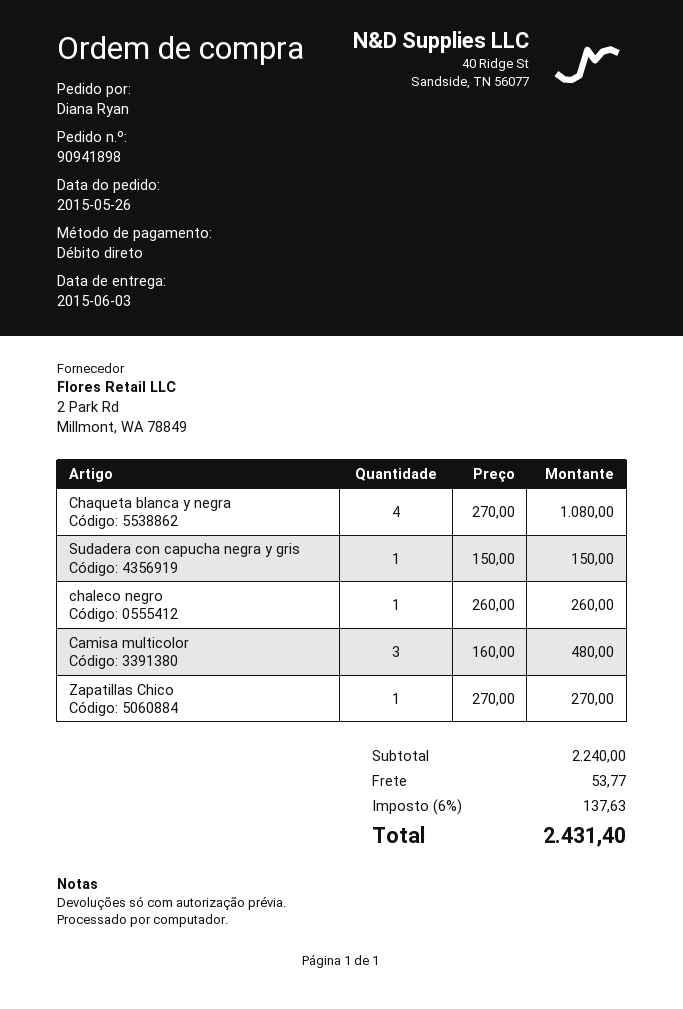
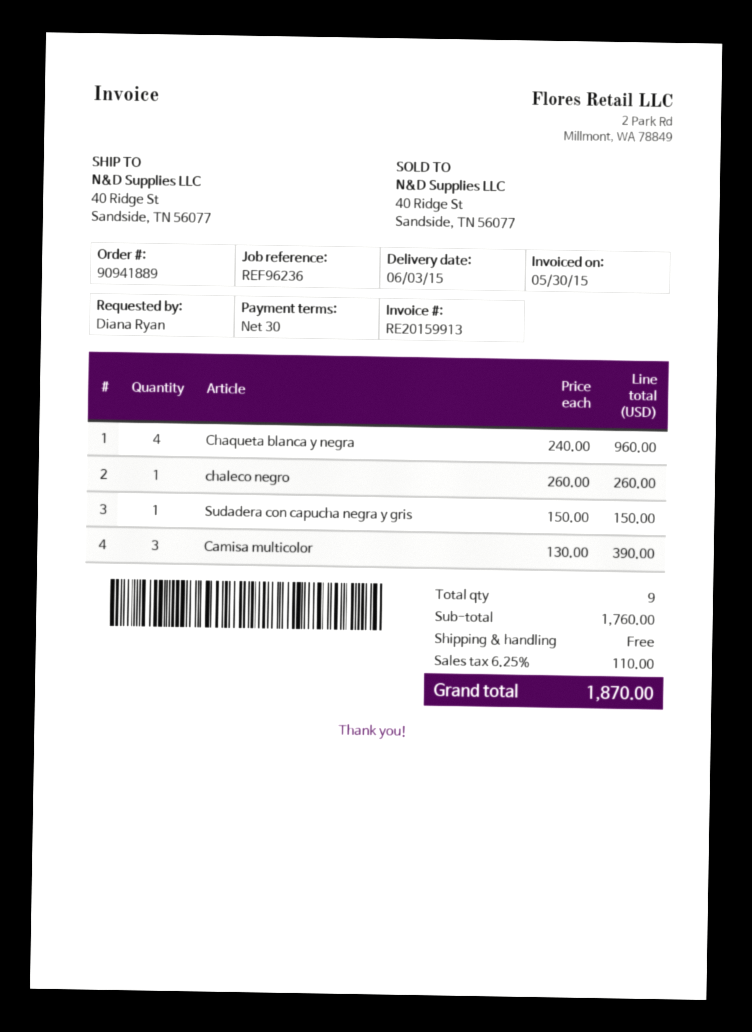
order number: 90941898 -> 90941889
Chaqueta blanca y negra: 4 x 270.00 = 1080.00 -> 4 x 240.00 = 960.00
Camisa multicolor: 3 x 160.00 = 480.00 -> 3 x 130.00 = 390.00
Zapatillas Chico: 1 x 270.00 = 270.00 -> none
subtotal: 2240.00 -> 1760.00
shipping: 53.77 -> 0.00
tax: 6% = 137.63 -> 6.25% = 110.00
total: 2431.40 -> 1870.00

